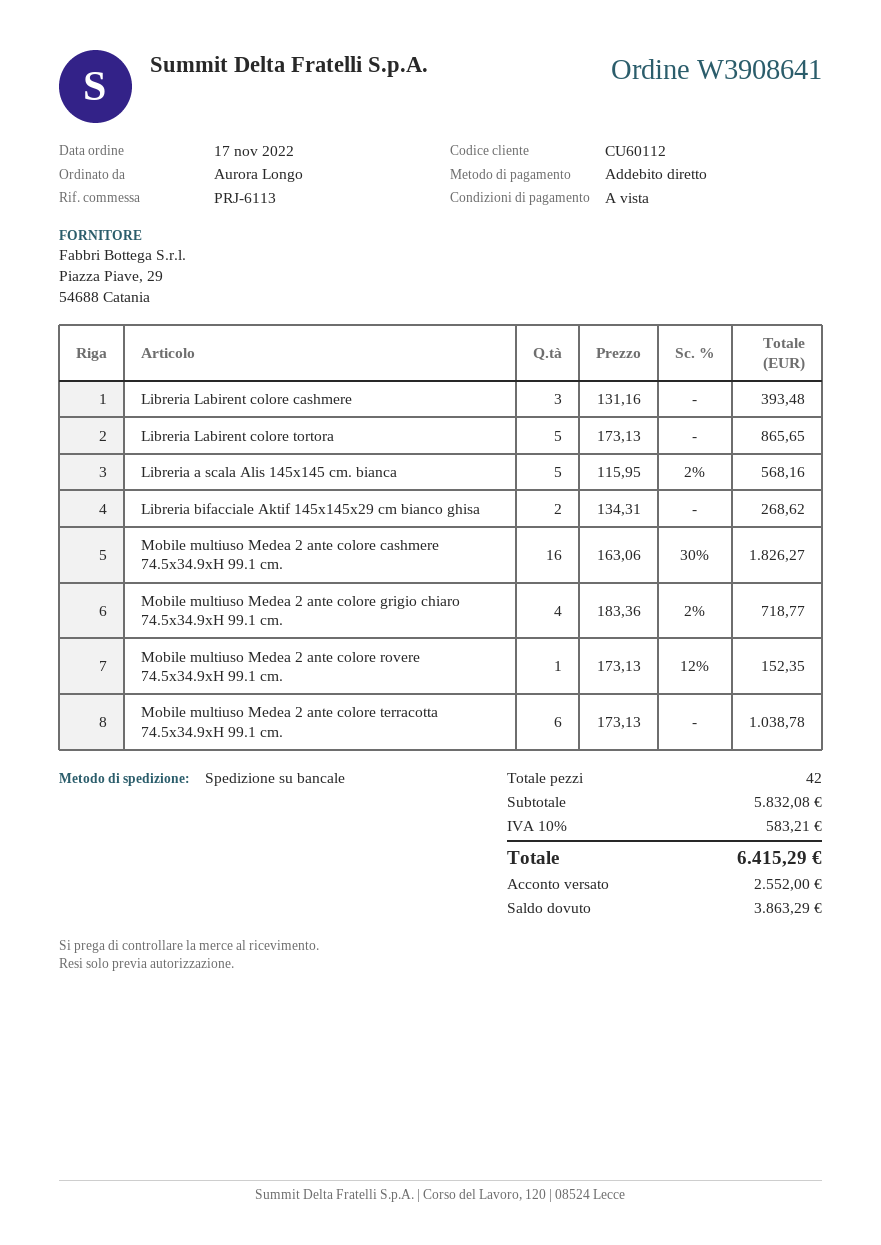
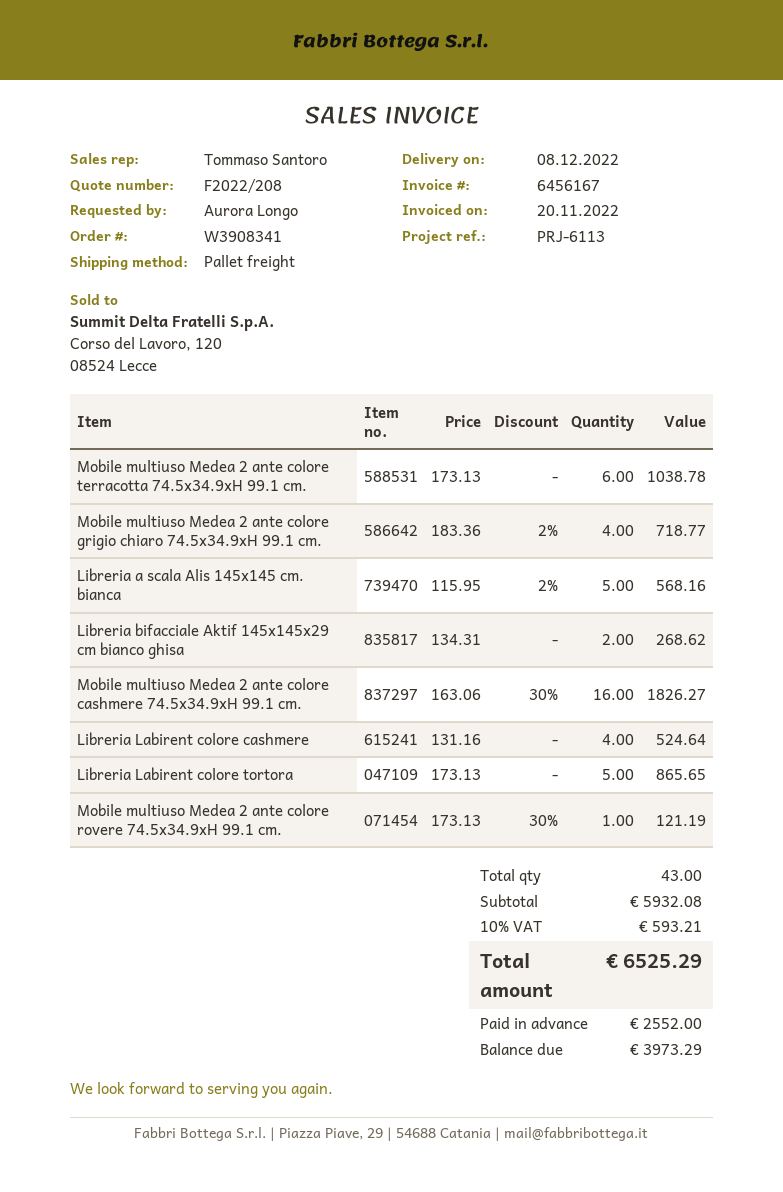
order number: W3908641 -> W3908341
Libreria Labirent colore cashmere: 3 x 131.16 = 393.48 -> 4 x 131.16 = 524.64
Mobile multiuso Medea 2 ante colore rovere 74.5x34.9xH 99.1 cm.: 1 x 173.13 - 12% = 152.35 -> 1 x 173.13 - 30% = 121.19
total quantity: 42 -> 43
subtotal: 5832.08 -> 5932.08
tax: 10% = 583.21 -> 10% = 593.21
total: 6415.29 -> 6525.29
balance: 3863.29 -> 3973.29

